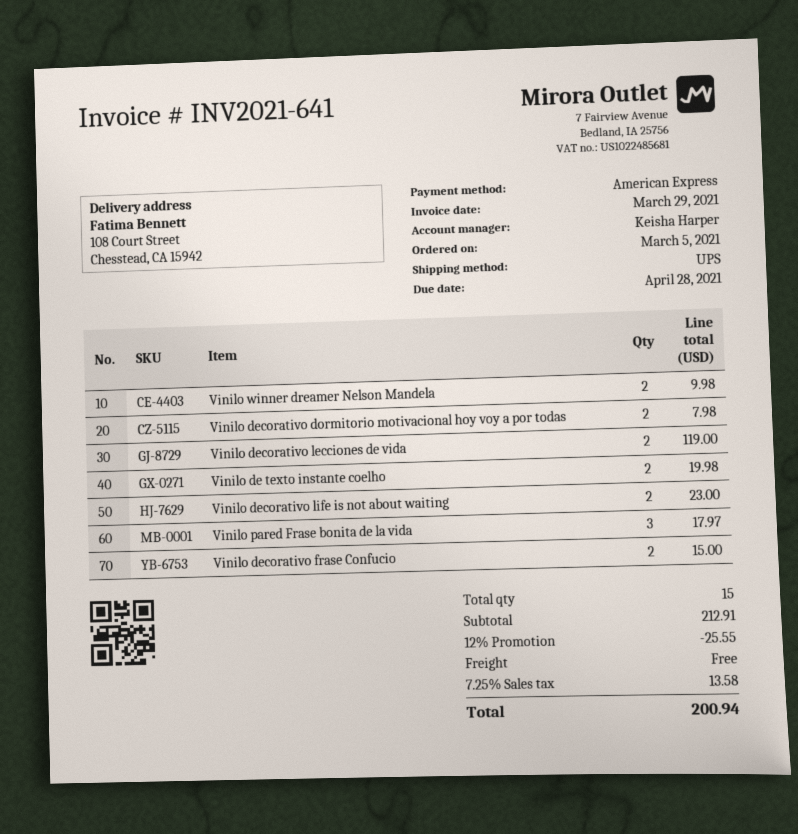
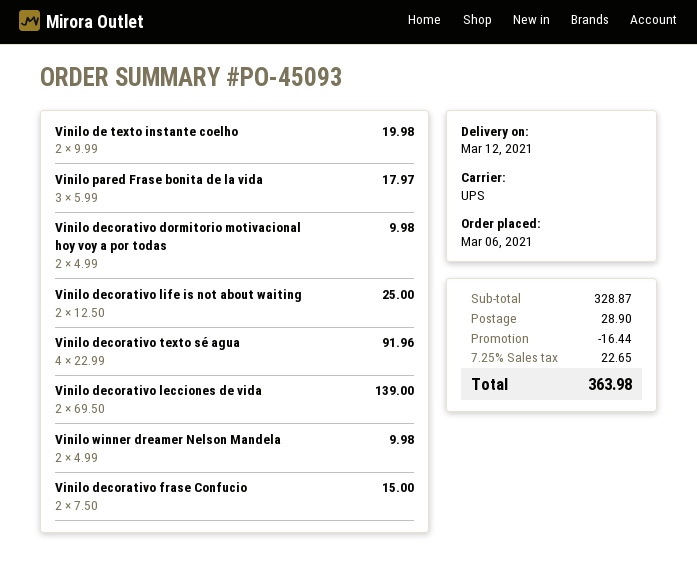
order date: 2021-03-05 -> 2021-03-06
Vinilo decorativo dormitorio motivacional hoy voy a por todas: 2 for 7.98 -> 2 for 9.98
Vinilo decorativo lecciones de vida: 2 for 119.00 -> 2 for 139.00
Vinilo decorativo life is not about waiting: 2 for 23.00 -> 2 for 25.00
Vinilo decorativo texto sé agua: none -> 4 for 91.96
subtotal: 212.91 -> 328.87
discount: 25.55 -> 16.44
shipping: 0.00 -> 28.90
tax: 7.25% = 13.58 -> 7.25% = 22.65
total: 200.94 -> 363.98

